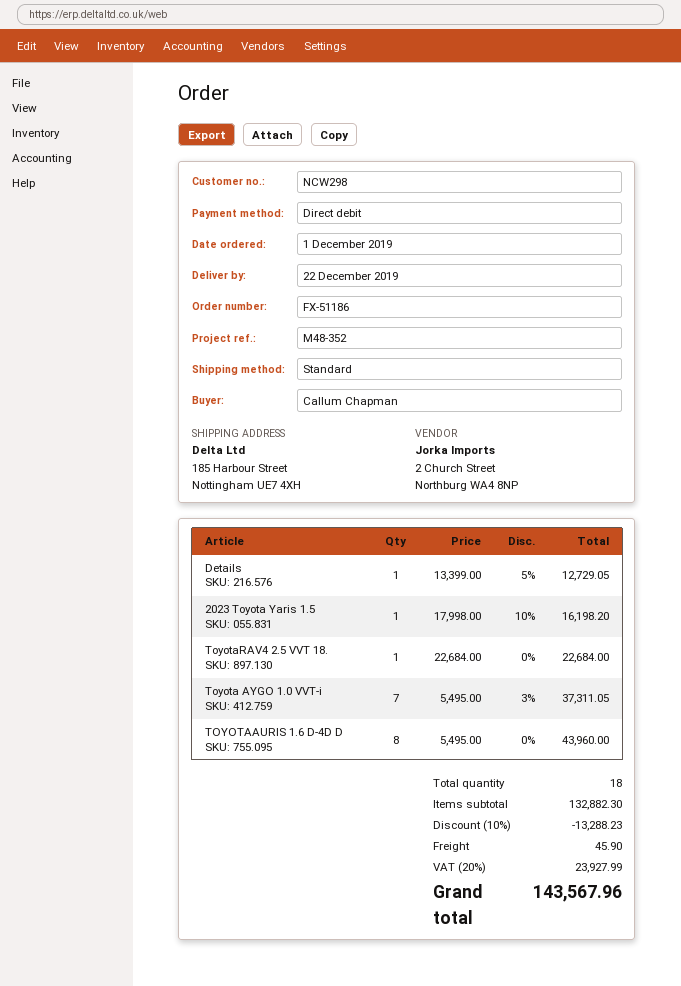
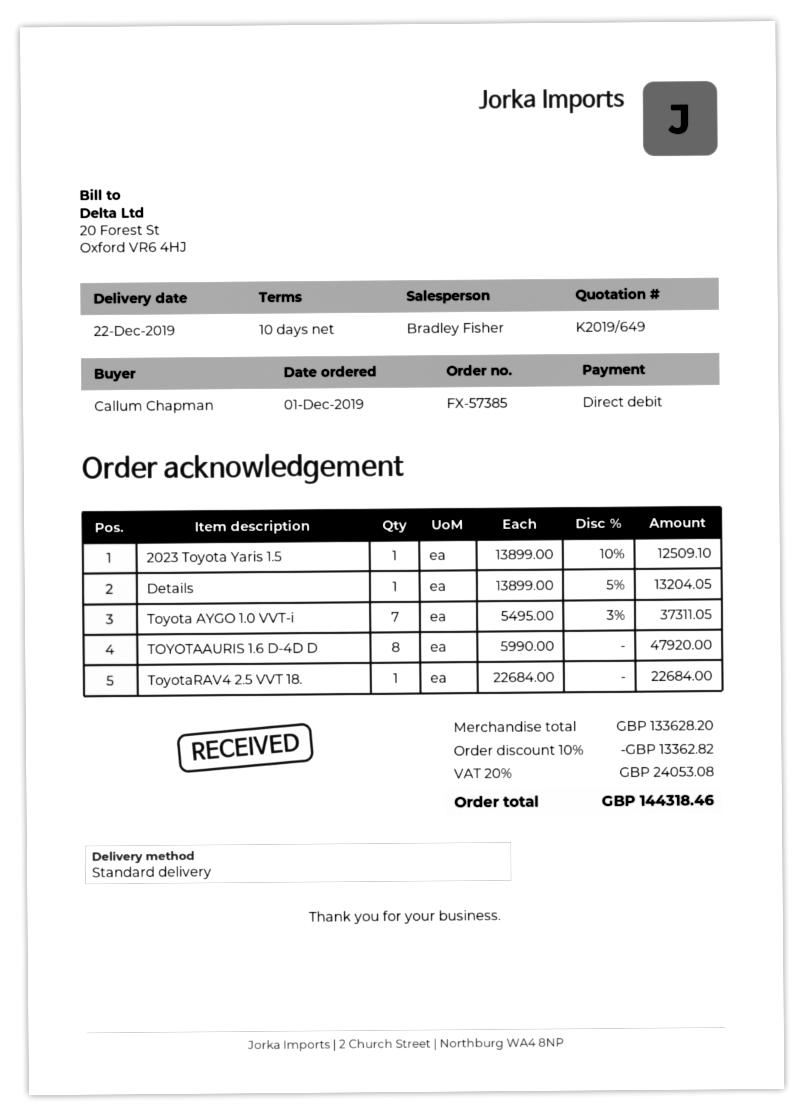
order number: FX-51186 -> FX-57385
Details: 1 x 13399.00 - 5% = 12729.05 -> 1 x 13899.00 - 5% = 13204.05
2023 Toyota Yaris 1.5: 1 x 17998.00 - 10% = 16198.20 -> 1 x 13899.00 - 10% = 12509.10
TOYOTAAURIS 1.6 D-4D D: 8 x 5495.00 = 43960.00 -> 8 x 5990.00 = 47920.00
subtotal: 132882.30 -> 133628.20
discount: 10% = 13288.23 -> 10% = 13362.82
shipping: 45.90 -> none
tax: 20% = 23927.99 -> 20% = 24053.08
total: 143567.96 -> 144318.46

